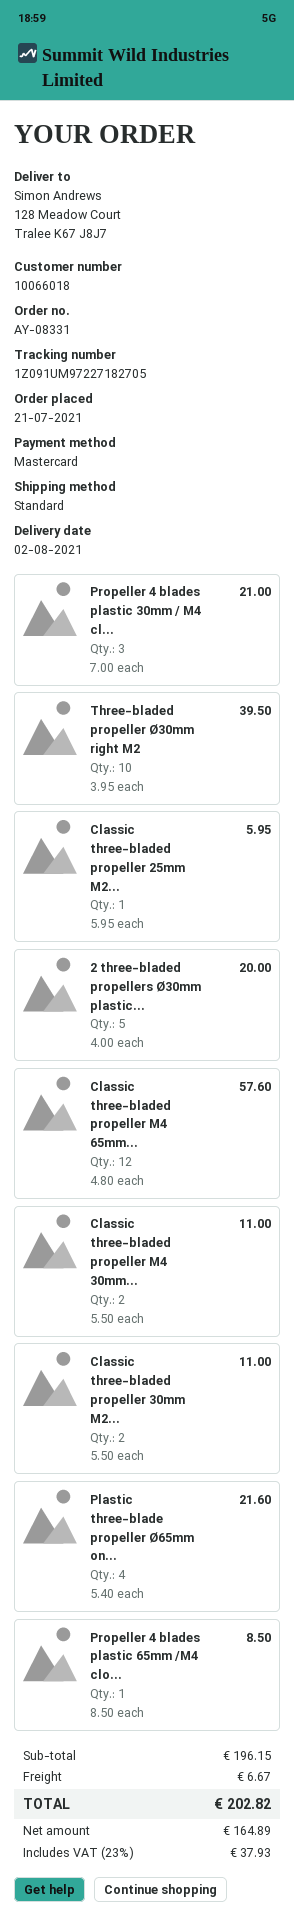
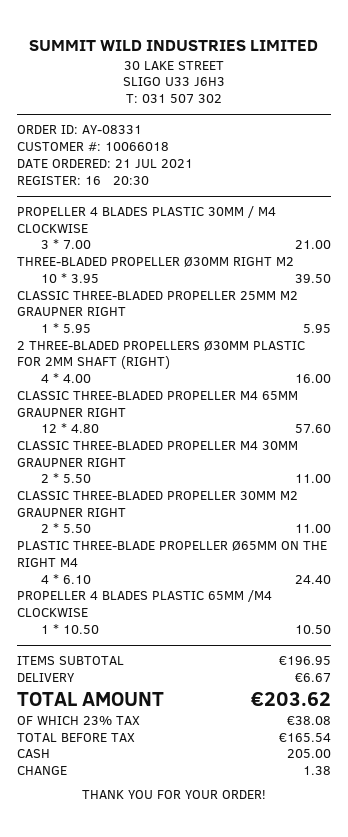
payment method: Mastercard -> cash
2 three-bladed propellers Ø30mm plastic...: 5 x 4.00 = 20.00 -> 4 x 4.00 = 16.00
Plastic three-blade propeller Ø65mm on...: 4 x 5.40 = 21.60 -> 4 x 6.10 = 24.40
Propeller 4 blades plastic 65mm /M4 clo...: 1 x 8.50 = 8.50 -> 1 x 10.50 = 10.50
subtotal: 196.15 -> 196.95
net: 164.89 -> 165.54
tax: 23% = 37.93 -> 23% = 38.08
total: 202.82 -> 203.62

